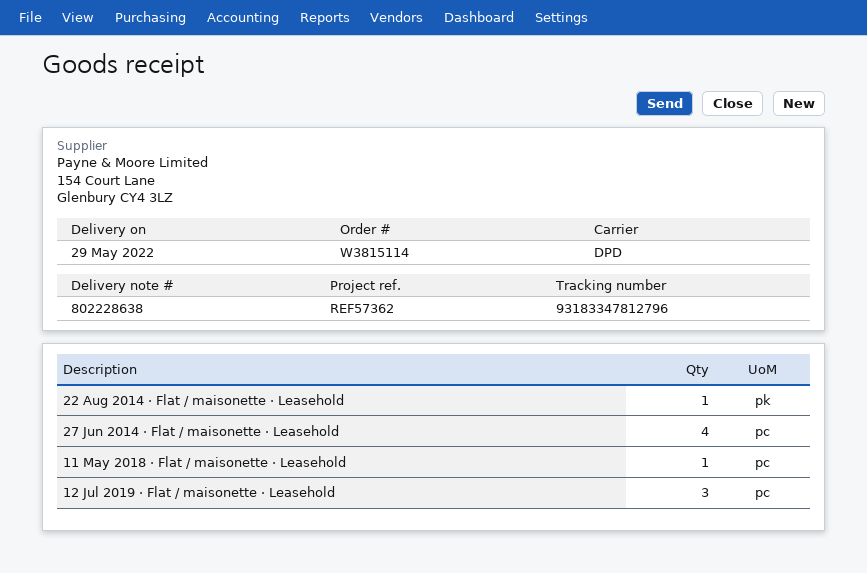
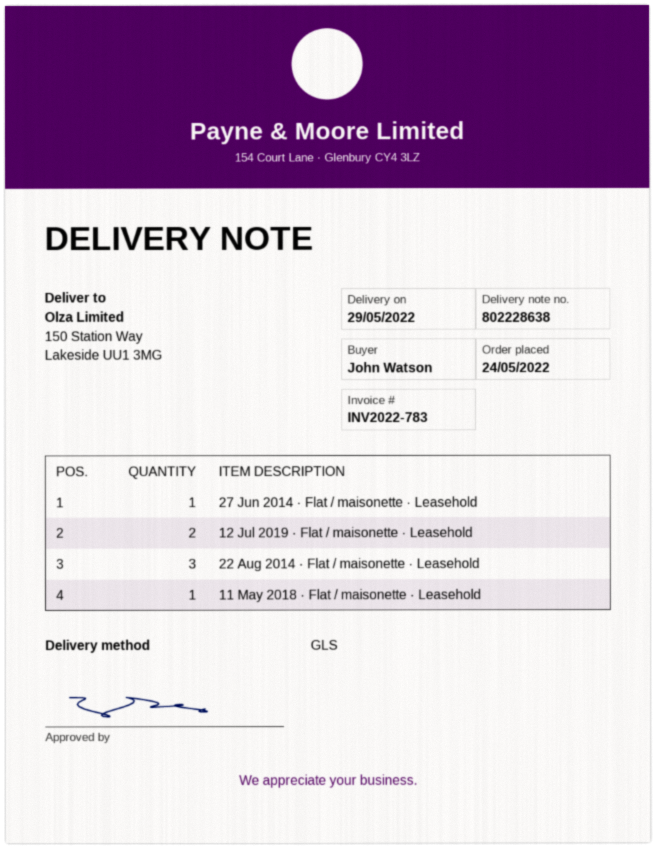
shipping method: DPD -> GLS
22 Aug 2014 · Flat / maisonette · Leasehold: 1 -> 3
27 Jun 2014 · Flat / maisonette · Leasehold: 4 -> 1
12 Jul 2019 · Flat / maisonette · Leasehold: 3 -> 2

